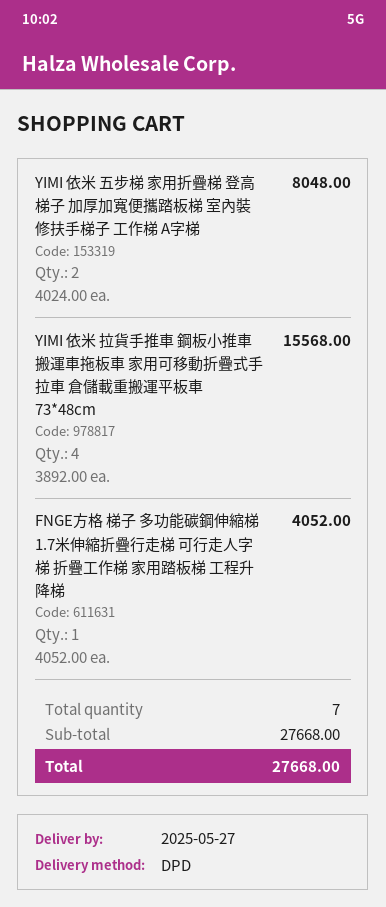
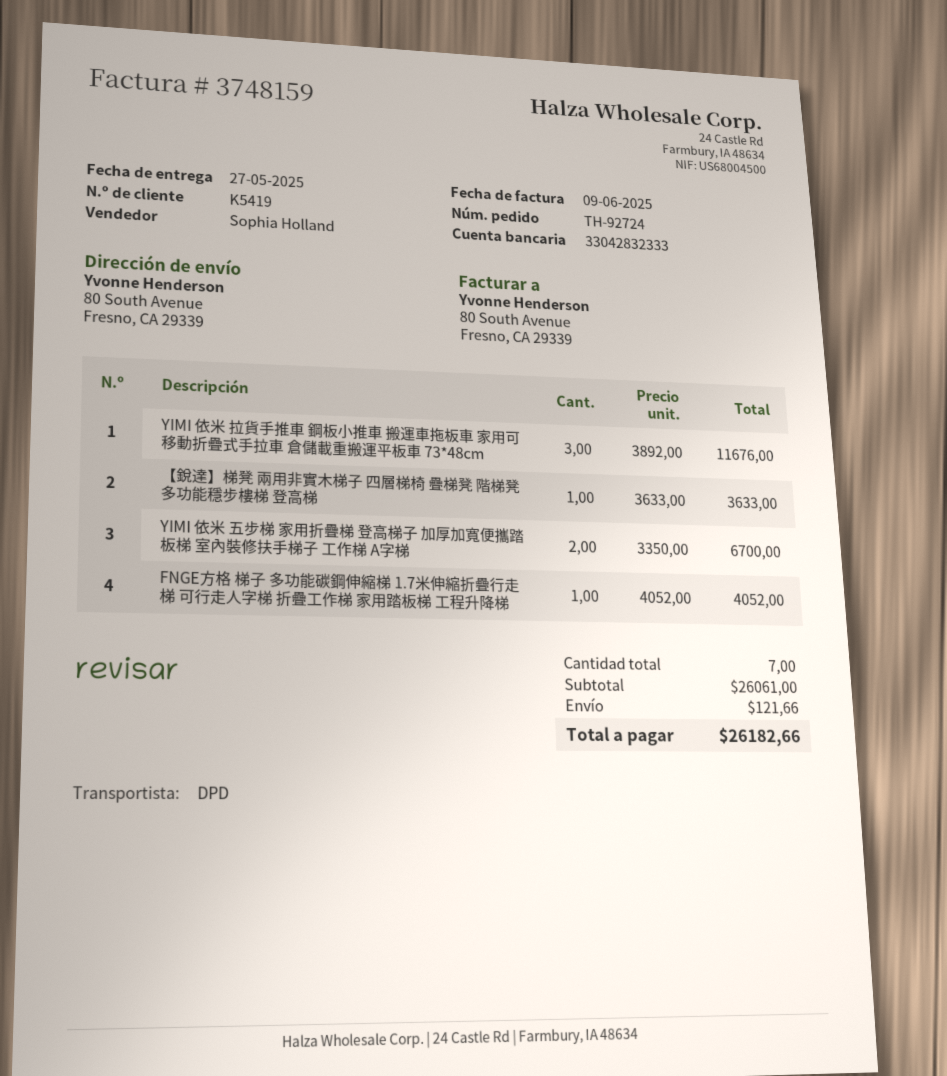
YIMI 依米 五步梯 家用折疊梯 登高梯子 加厚加寬便攜踏板梯 室內裝修扶手梯子 工作梯 A字梯: 2 x 4024.00 = 8048.00 -> 2 x 3350.00 = 6700.00
YIMI 依米 拉貨手推車 鋼板小推車 搬運車拖板車 家用可移動折疊式手拉車 倉儲載重搬運平板車 73*48cm: 4 x 3892.00 = 15568.00 -> 3 x 3892.00 = 11676.00
【銳達】梯凳 兩用非實木梯子 四層梯椅 疊梯凳 階梯凳 多功能穩步樓梯 登高梯: none -> 1 x 3633.00 = 3633.00
subtotal: 27668.00 -> 26061.00
shipping: none -> 121.66
total: 27668.00 -> 26182.66

